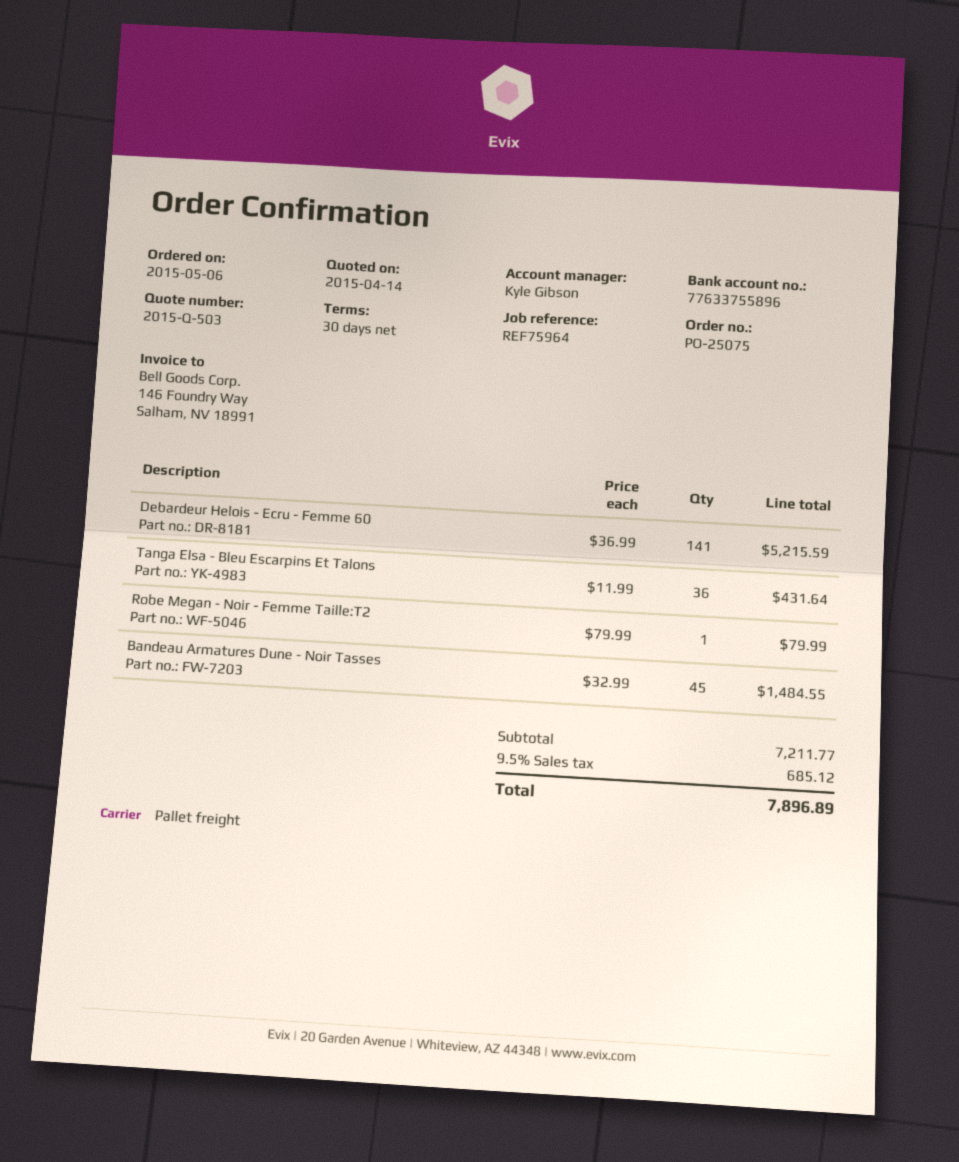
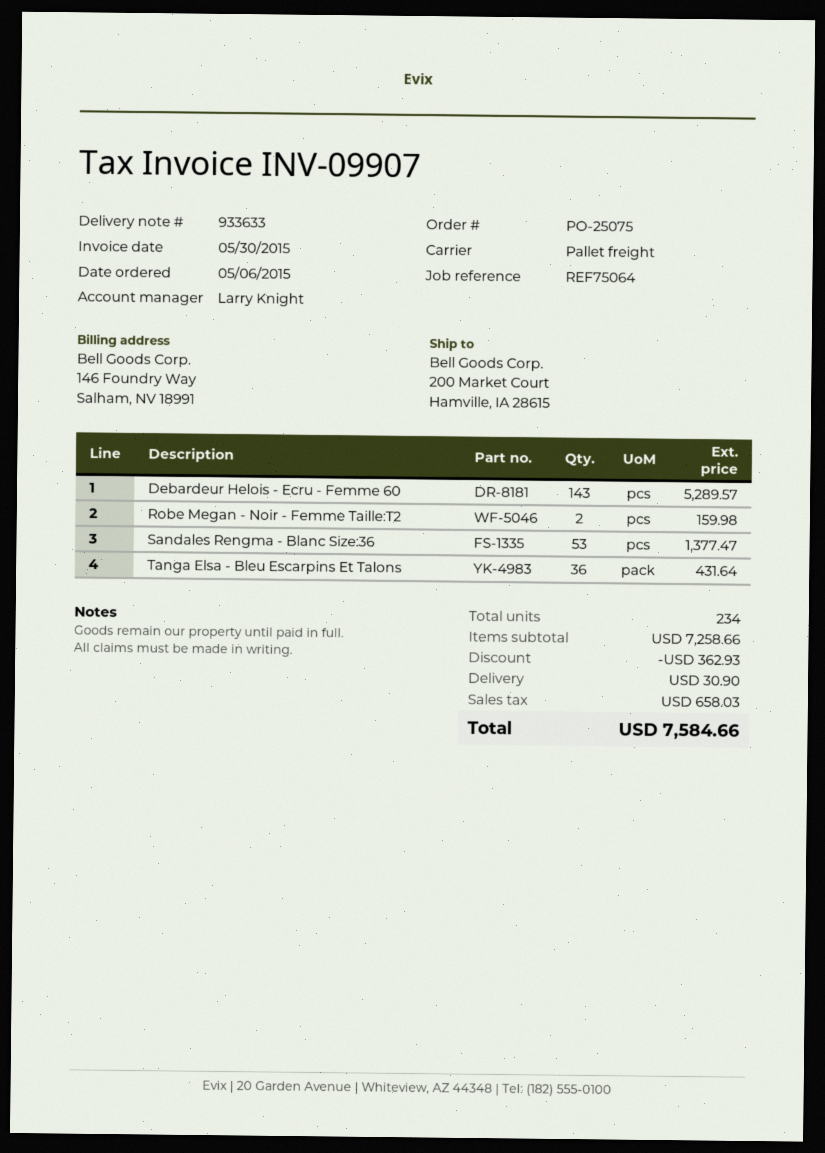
reference: REF75964 -> REF75064
sales rep: Kyle Gibson -> Larry Knight
Debardeur Helois - Ecru - Femme 60: 141 for 5215.59 -> 143 for 5289.57
Robe Megan - Noir - Femme Taille:T2: 1 for 79.99 -> 2 for 159.98
Bandeau Armatures Dune - Noir Tasses: 45 for 1484.55 -> none
Sandales Rengma - Blanc Size:36: none -> 53 for 1377.47
subtotal: 7211.77 -> 7258.66
discount: none -> 362.93
shipping: none -> 30.90
tax: 685.12 -> 658.03
total: 7896.89 -> 7584.66

